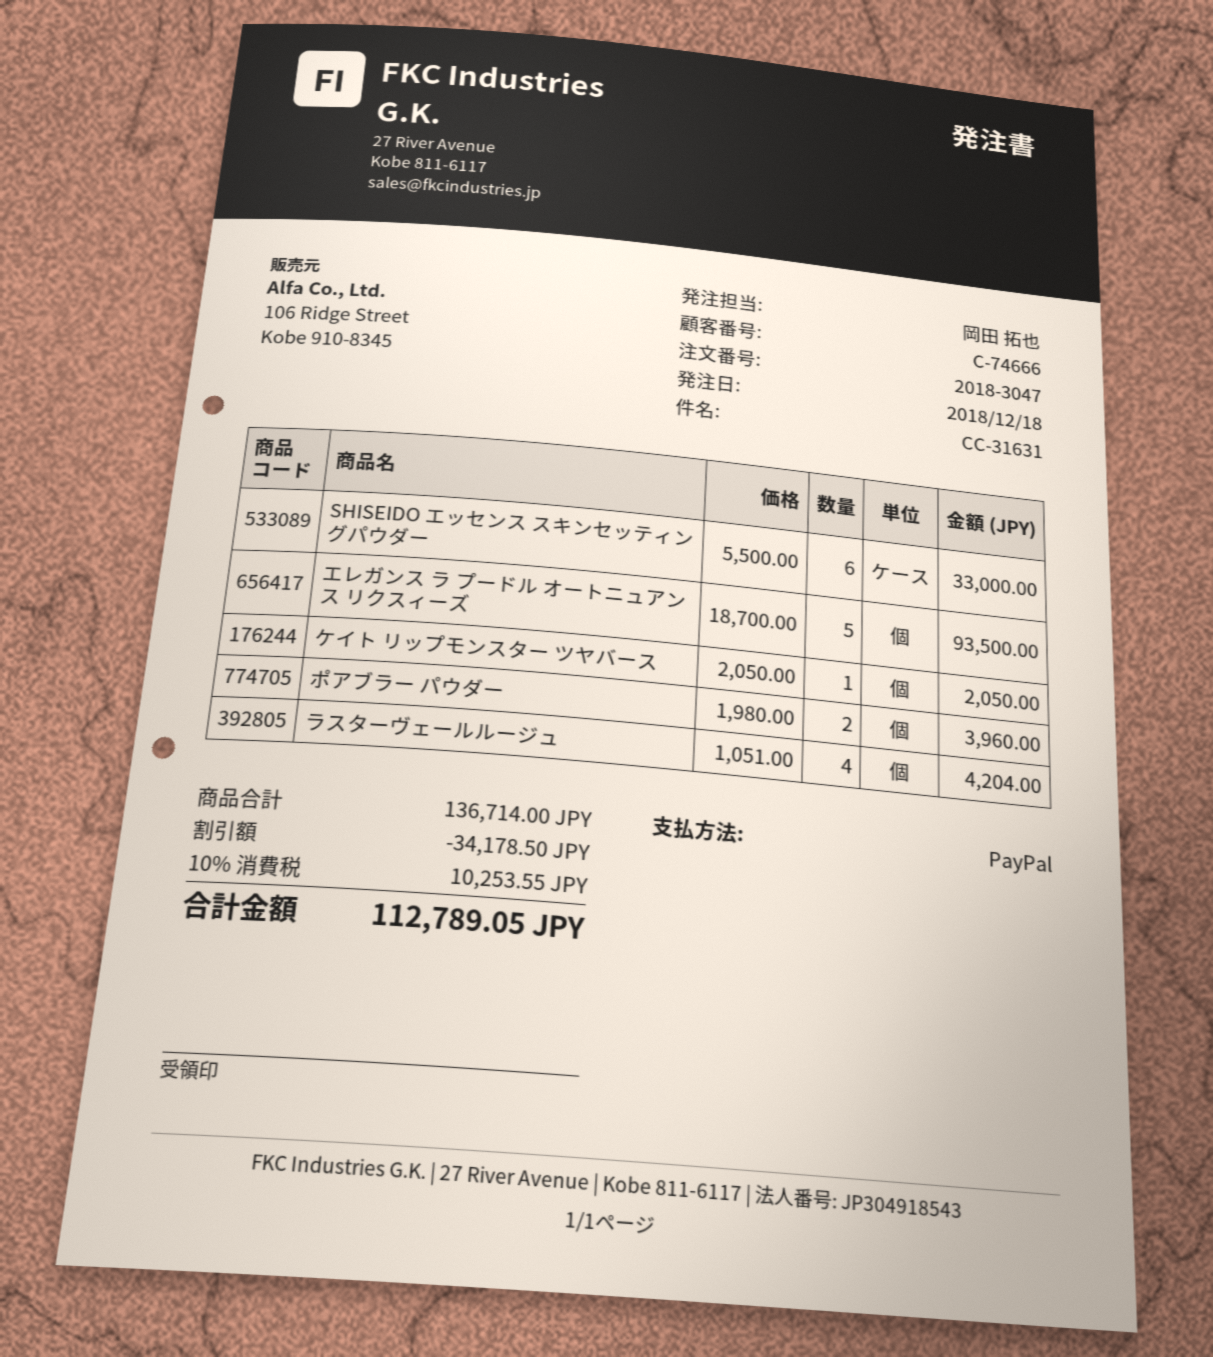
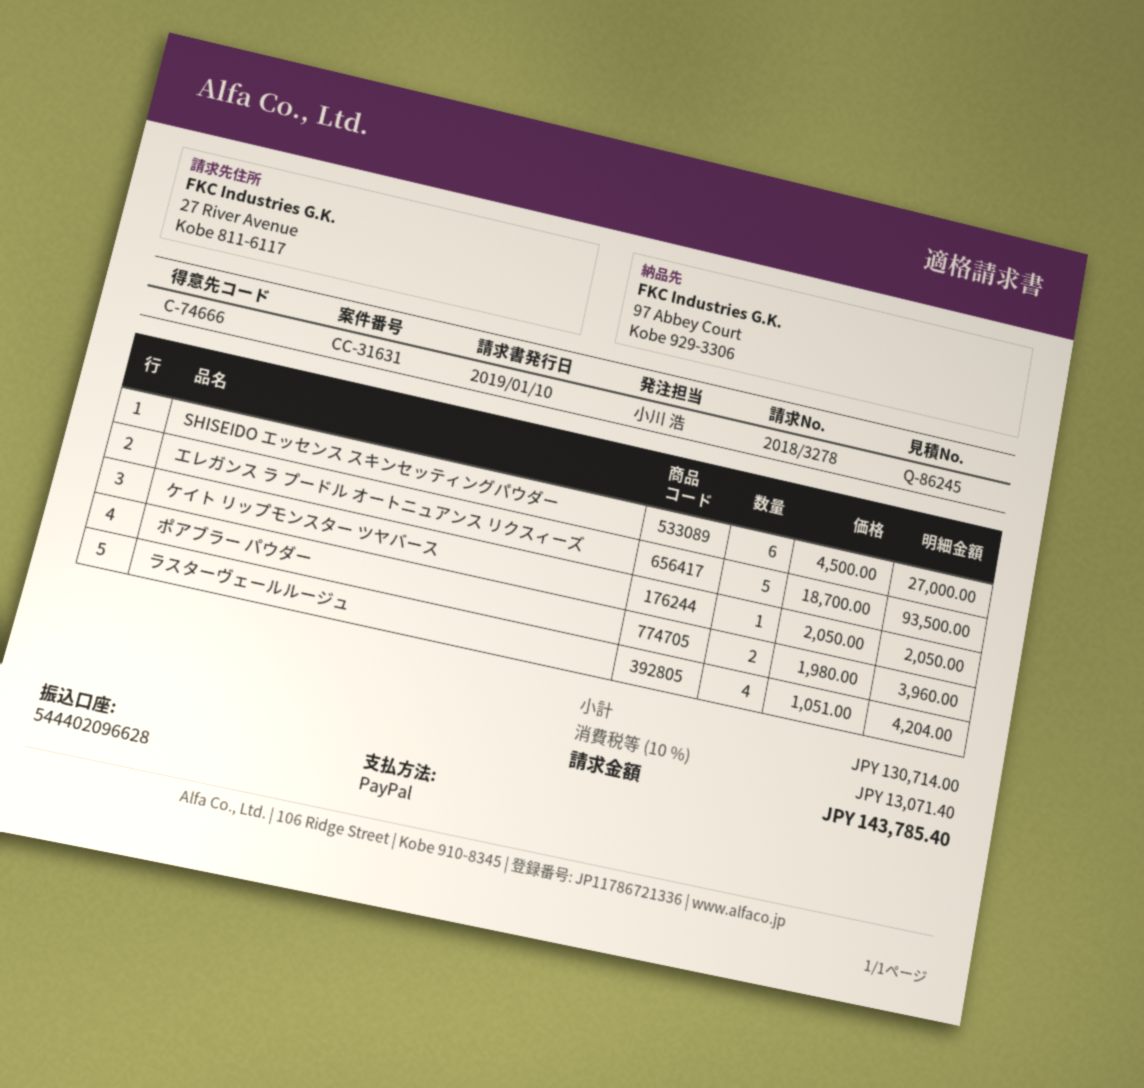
ordered by: 岡田 拓也 -> 小川 浩
SHISEIDO エッセンス スキンセッティングパウダー: 6 x 5500.00 = 33000.00 -> 6 x 4500.00 = 27000.00
subtotal: 136714.00 -> 130714.00
discount: 34178.50 -> none
tax: 10% = 10253.55 -> 10% = 13071.40
total: 112789.05 -> 143785.40

